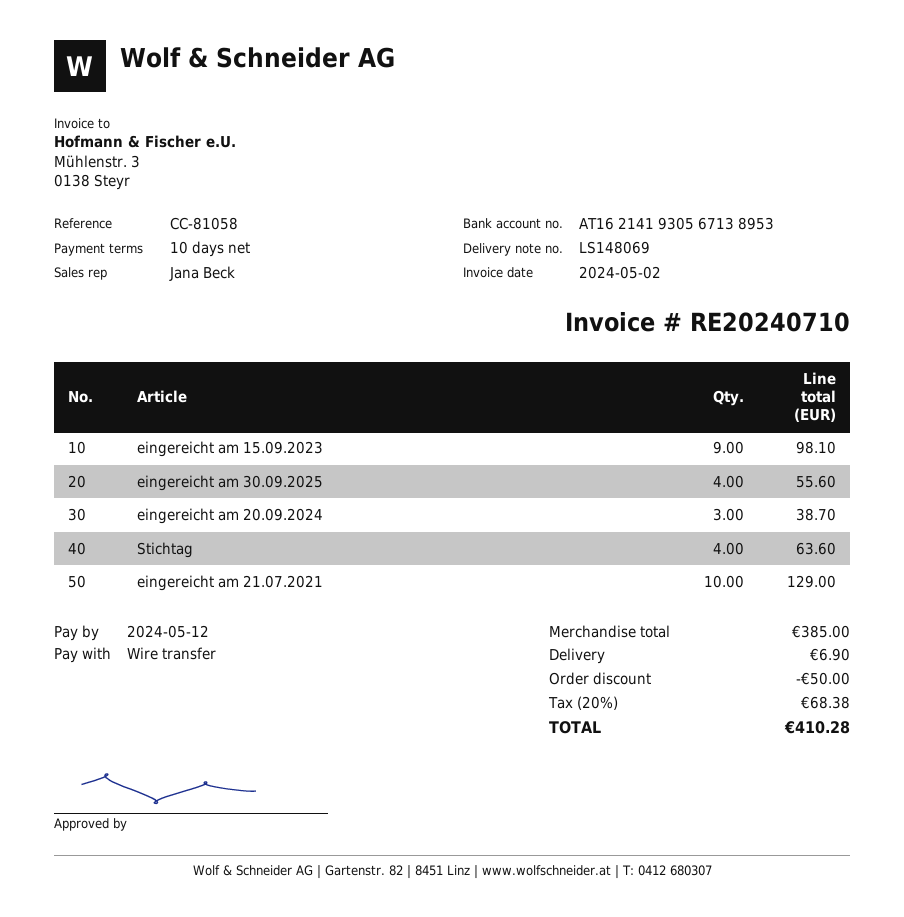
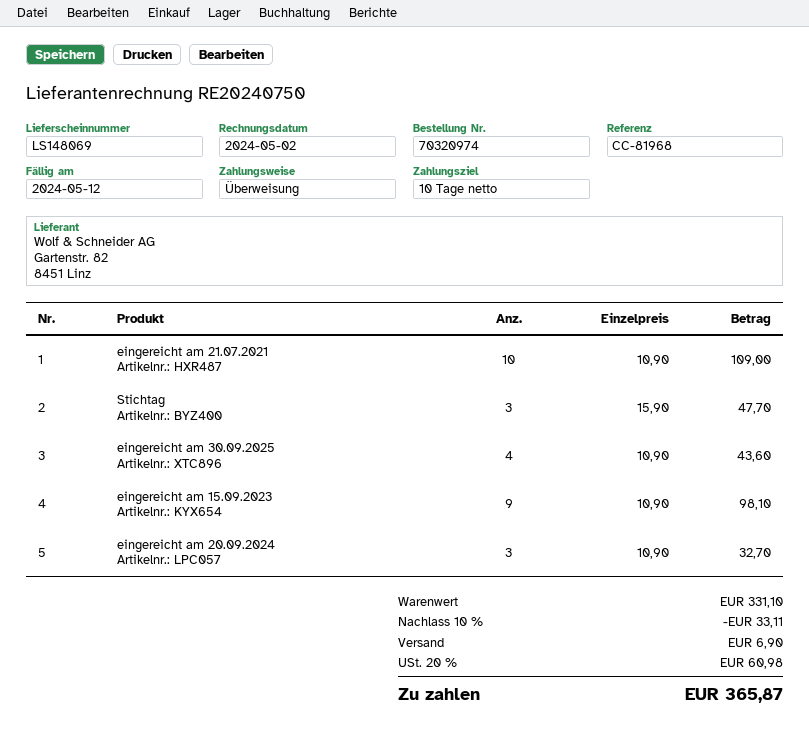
invoice number: RE20240710 -> RE20240750
reference: CC-81058 -> CC-81968
eingereicht am 30.09.2025: 4 for 55.60 -> 4 for 43.60
eingereicht am 20.09.2024: 3 for 38.70 -> 3 for 32.70
Stichtag: 4 for 63.60 -> 3 for 47.70
eingereicht am 21.07.2021: 10 for 129.00 -> 10 for 109.00
subtotal: 385.00 -> 331.10
discount: 50.00 -> 33.11
tax: 20% = 68.38 -> 20% = 60.98
total: 410.28 -> 365.87

